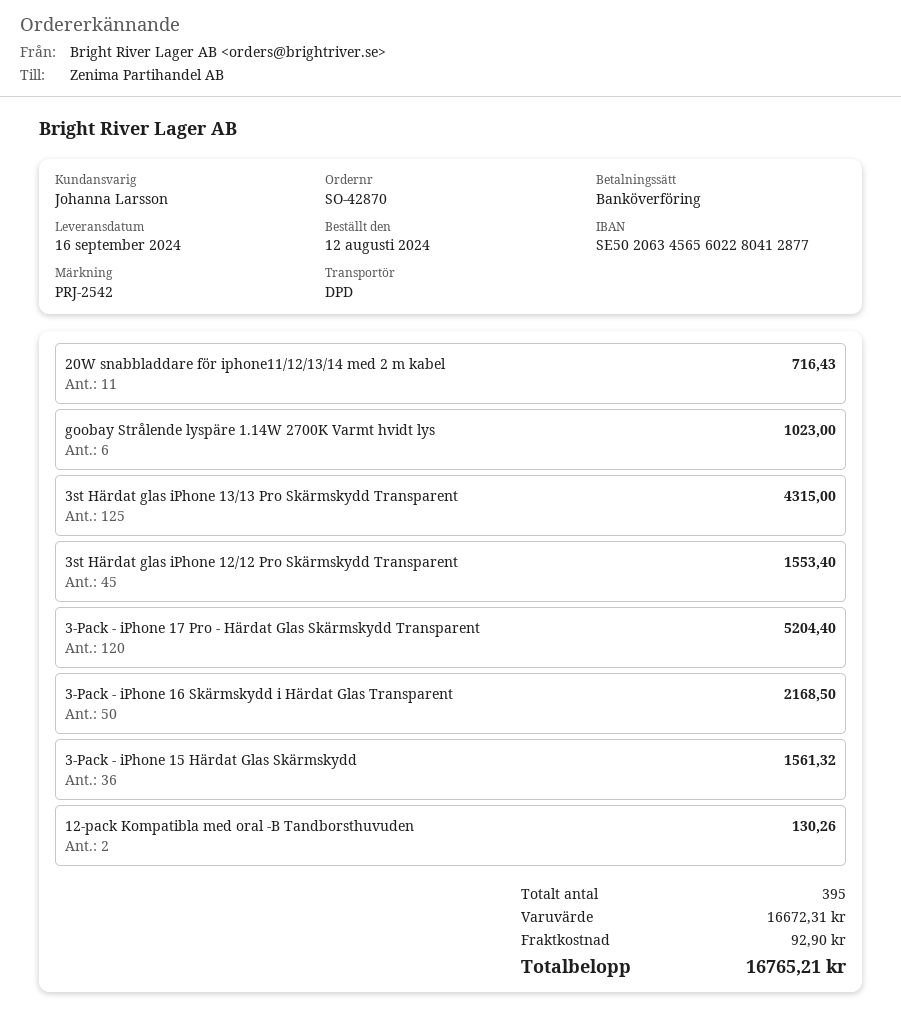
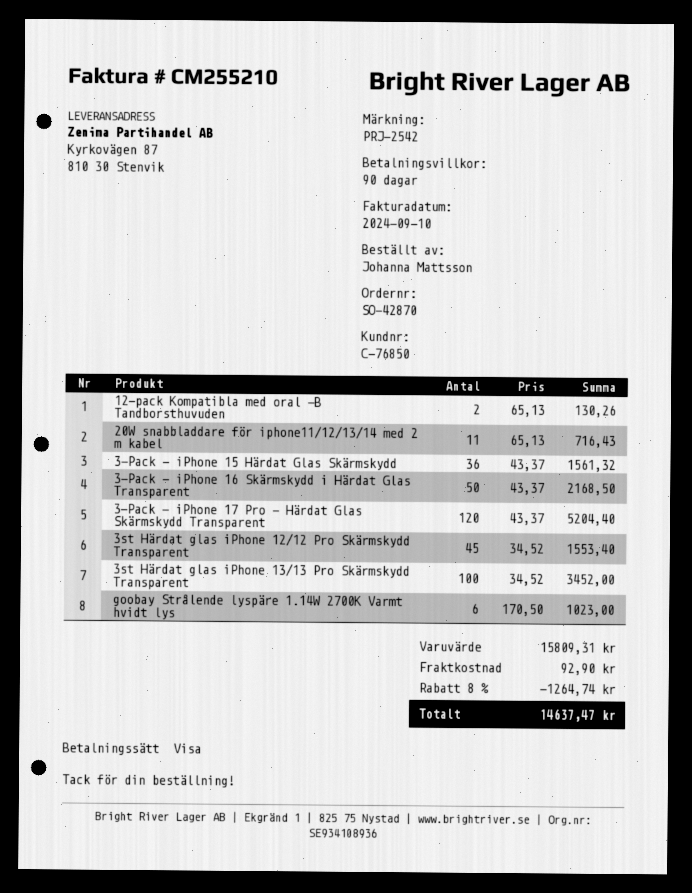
payment method: bank transfer -> Visa
3st Härdat glas iPhone 13/13 Pro Skärmskydd Transparent: 125 for 4315.00 -> 100 for 3452.00
subtotal: 16672.31 -> 15809.31
discount: none -> 8% = 1264.74
total: 16765.21 -> 14637.47

